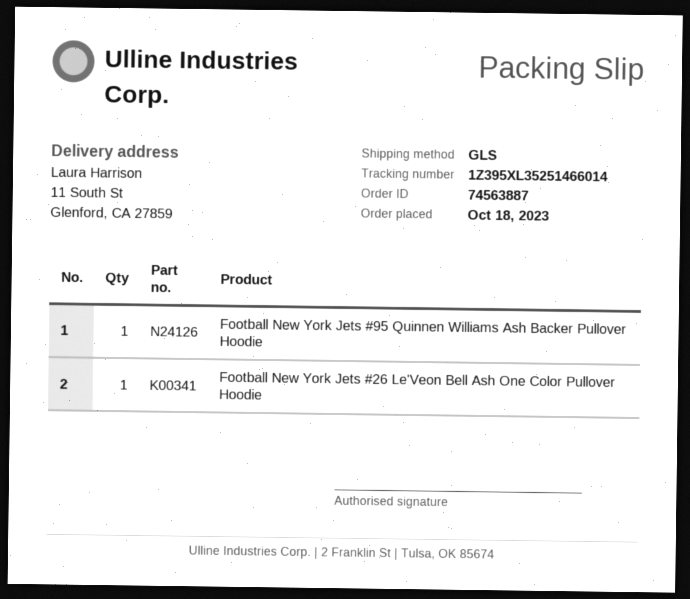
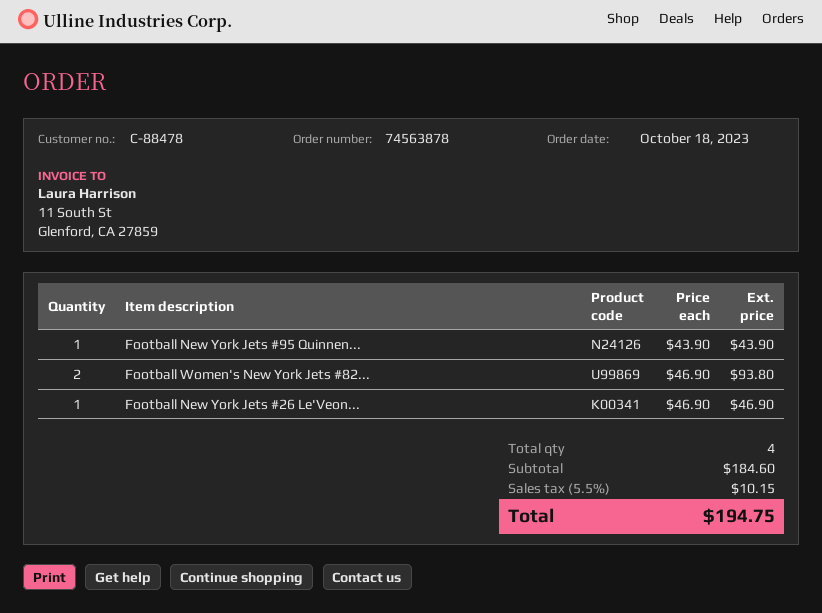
order number: 74563887 -> 74563878
Football Women's New York Jets #82...: none -> 2

